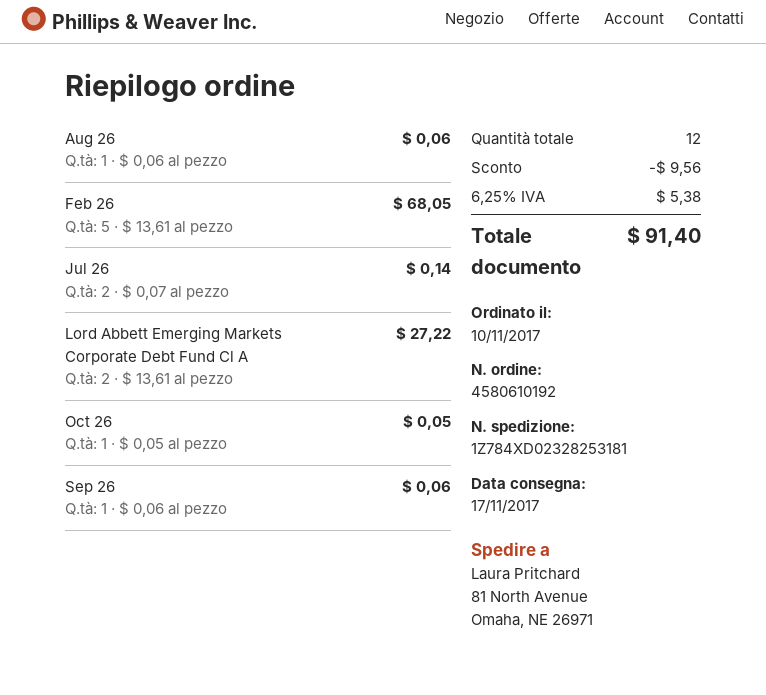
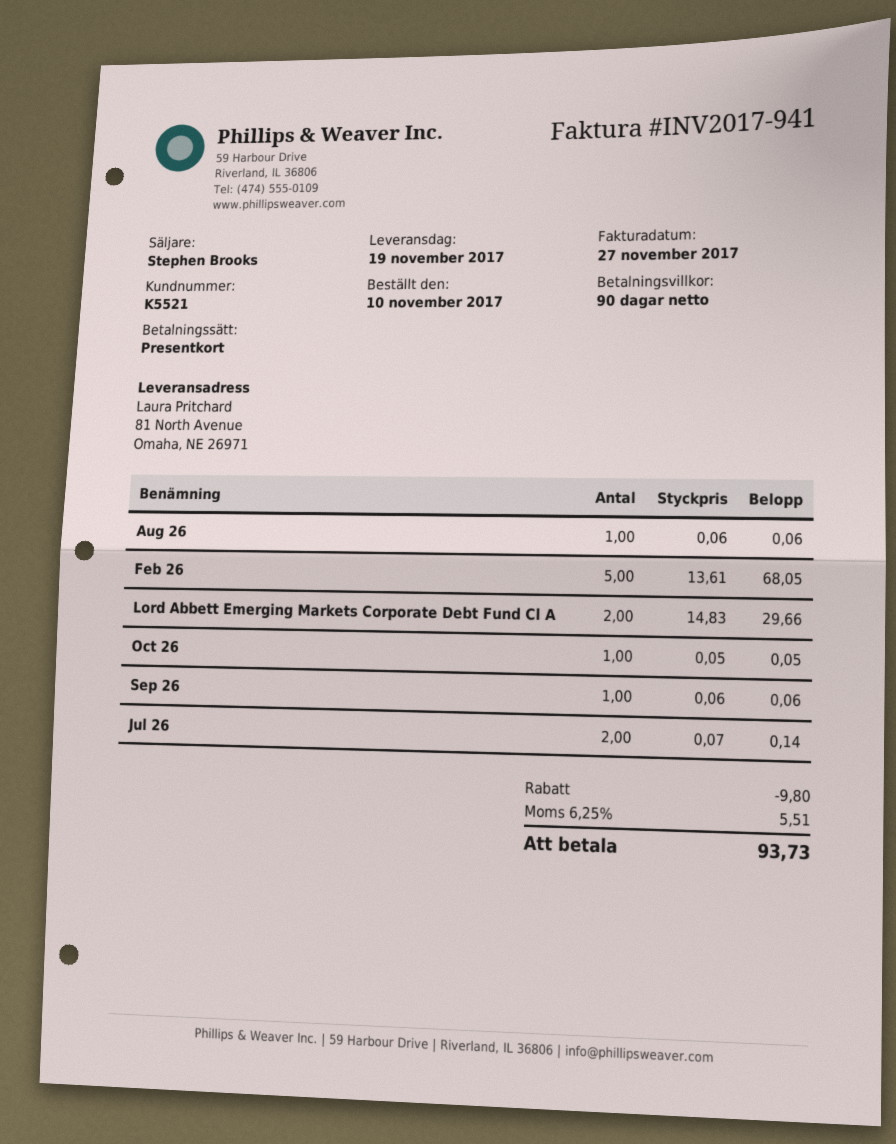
delivery date: 2017-11-17 -> 2017-11-19
Lord Abbett Emerging Markets Corporate Debt Fund Cl A: 2 x 13.61 = 27.22 -> 2 x 14.83 = 29.66
discount: 9.56 -> 9.80
tax: 6.25% = 5.38 -> 6.25% = 5.51
total: 91.40 -> 93.73

